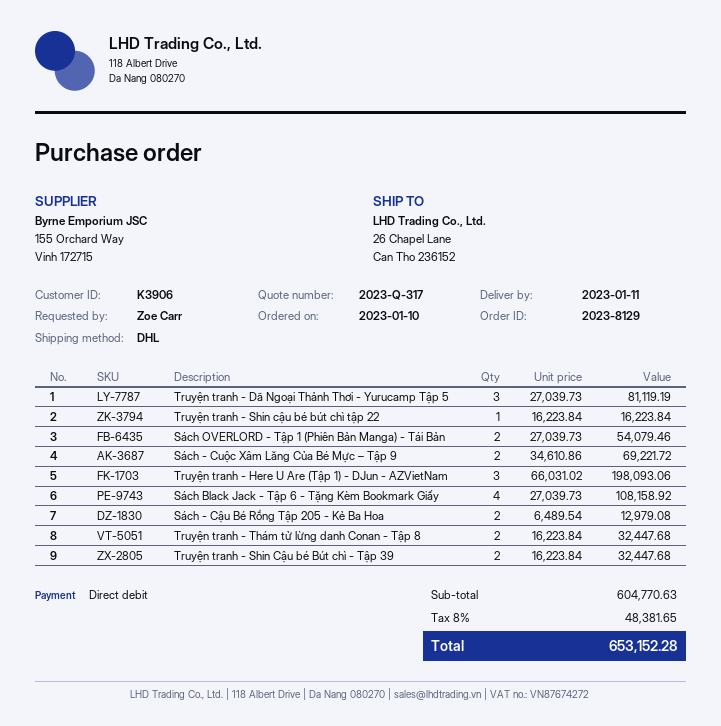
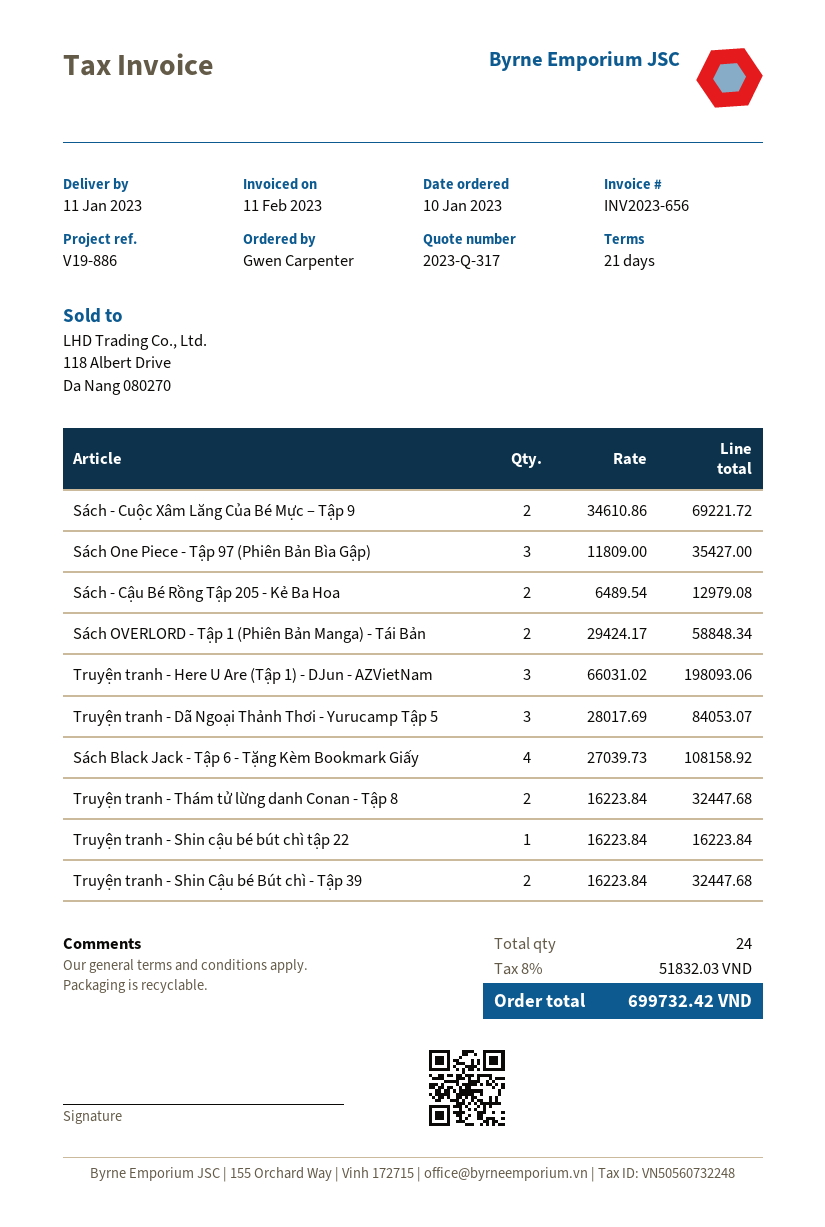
ordered by: Zoe Carr -> Gwen Carpenter
Truyện tranh - Dã Ngoại Thảnh Thơi - Yurucamp Tập 5: 3 x 27039.73 = 81119.19 -> 3 x 28017.69 = 84053.07
Sách OVERLORD - Tập 1 (Phiên Bản Manga) - Tái Bản: 2 x 27039.73 = 54079.46 -> 2 x 29424.17 = 58848.34
Sách One Piece - Tập 97 (Phiên Bản Bìa Gập): none -> 3 x 11809.00 = 35427.00
tax: 8% = 48381.65 -> 8% = 51832.03
total: 653152.28 -> 699732.42

